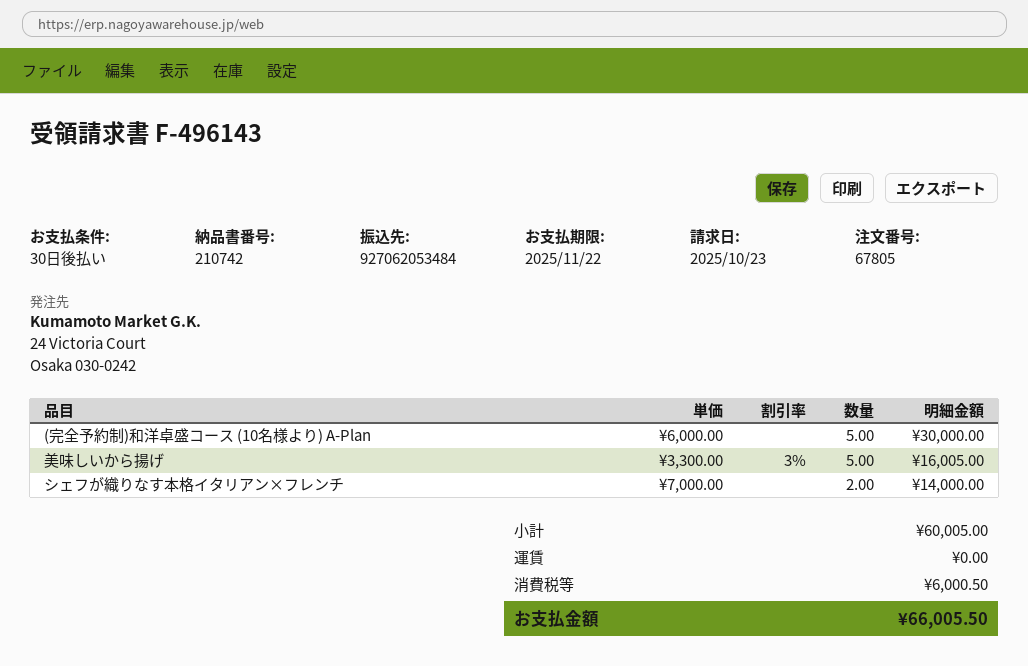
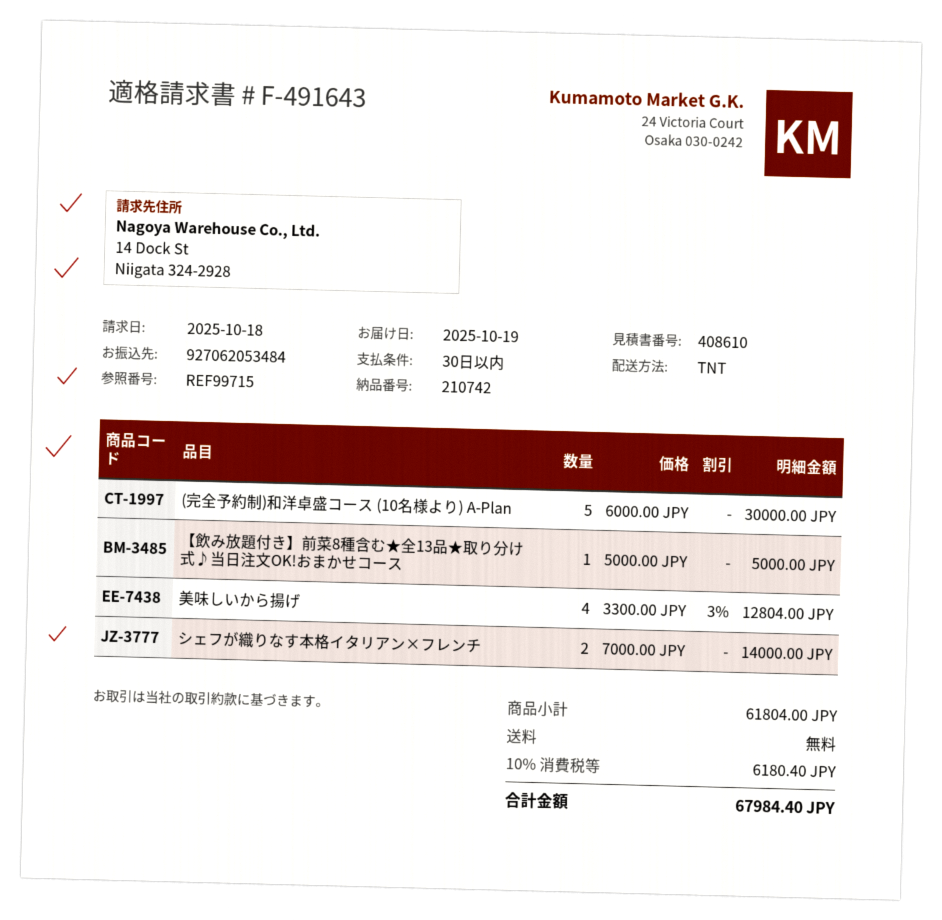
invoice number: F-496143 -> F-491643
invoice date: 2025-10-23 -> 2025-10-18
美味しいから揚げ: 5 x 3300.00 - 3% = 16005.00 -> 4 x 3300.00 - 3% = 12804.00
【飲み放題付き】前菜8種含む★全13品★取り分け式♪当日注文OK!おまかせコース: none -> 1 x 5000.00 = 5000.00
subtotal: 60005.00 -> 61804.00
tax: 6000.50 -> 6180.40
total: 66005.50 -> 67984.40

